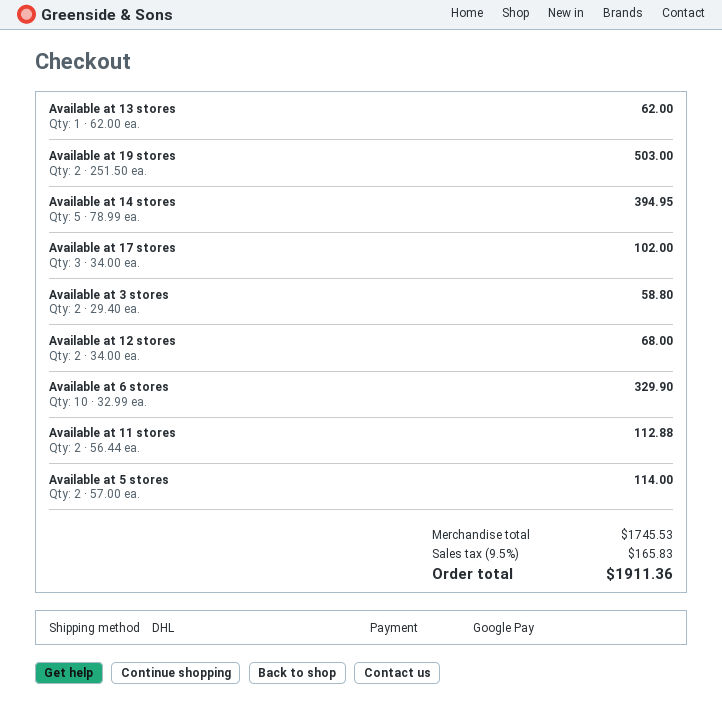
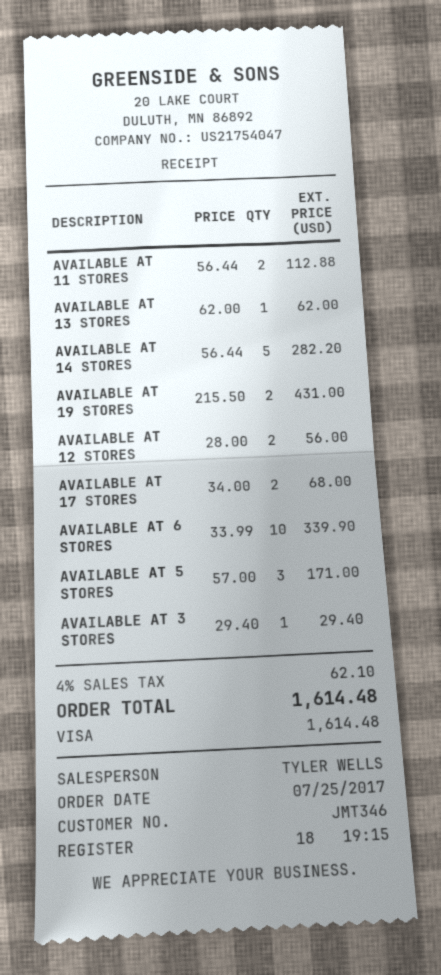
payment method: Google Pay -> Visa
Available at 19 stores: 2 x 251.50 = 503.00 -> 2 x 215.50 = 431.00
Available at 14 stores: 5 x 78.99 = 394.95 -> 5 x 56.44 = 282.20
Available at 17 stores: 3 x 34.00 = 102.00 -> 2 x 34.00 = 68.00
Available at 3 stores: 2 x 29.40 = 58.80 -> 1 x 29.40 = 29.40
Available at 12 stores: 2 x 34.00 = 68.00 -> 2 x 28.00 = 56.00
Available at 6 stores: 10 x 32.99 = 329.90 -> 10 x 33.99 = 339.90
Available at 5 stores: 2 x 57.00 = 114.00 -> 3 x 57.00 = 171.00
tax: 9.5% = 165.83 -> 4% = 62.10
total: 1911.36 -> 1614.48

